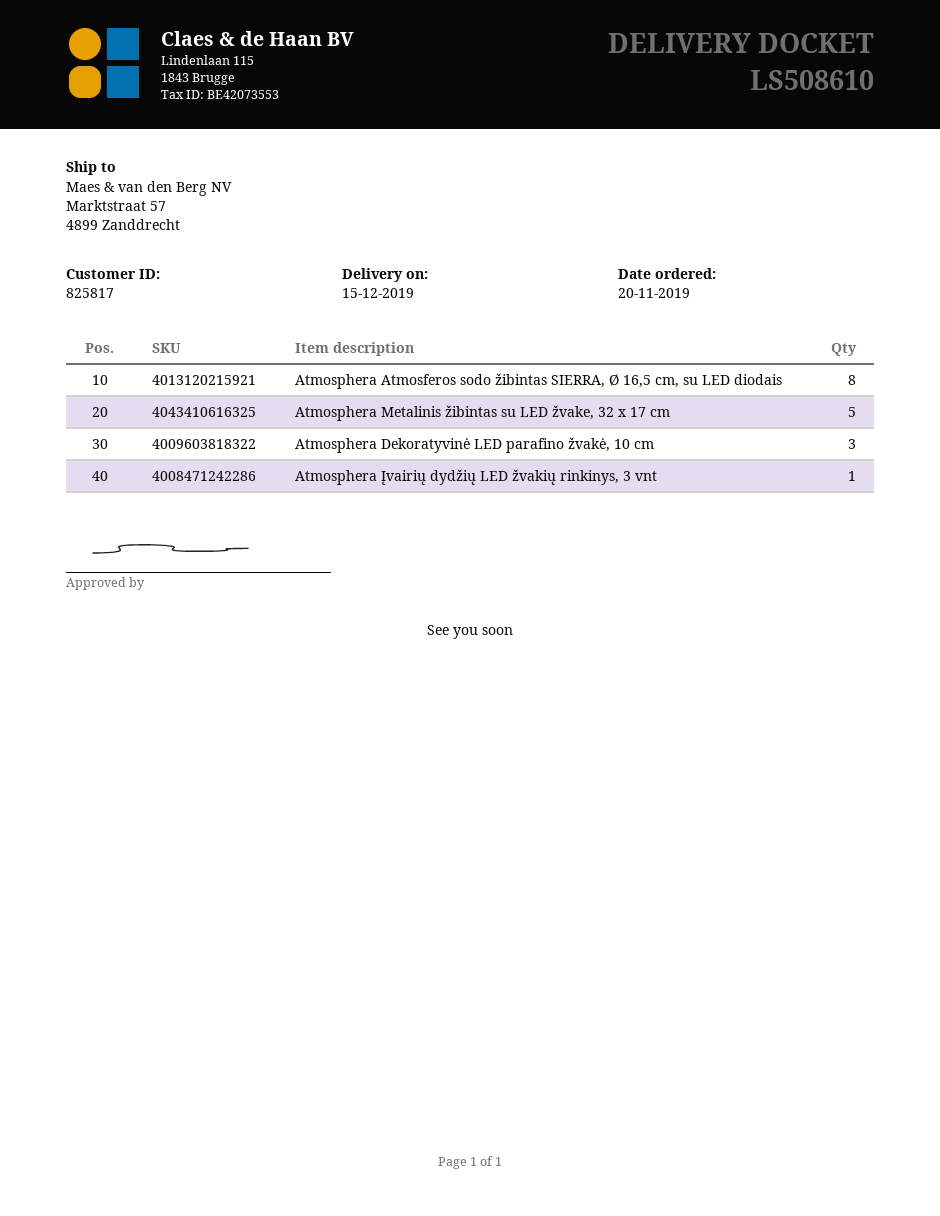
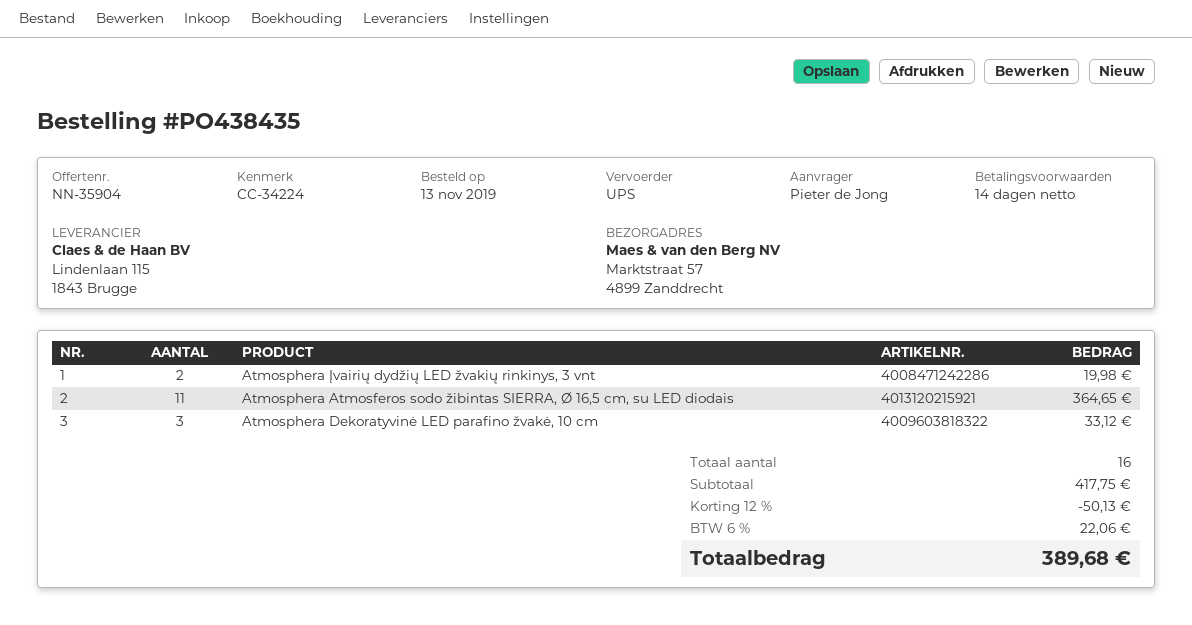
order date: 2019-11-20 -> 2019-11-13
Atmosphera Atmosferos sodo žibintas SIERRA, Ø 16,5 cm, su LED diodais: 8 -> 11
Atmosphera Metalinis žibintas su LED žvake, 32 x 17 cm: 5 -> none
Atmosphera Įvairių dydžių LED žvakių rinkinys, 3 vnt: 1 -> 2

